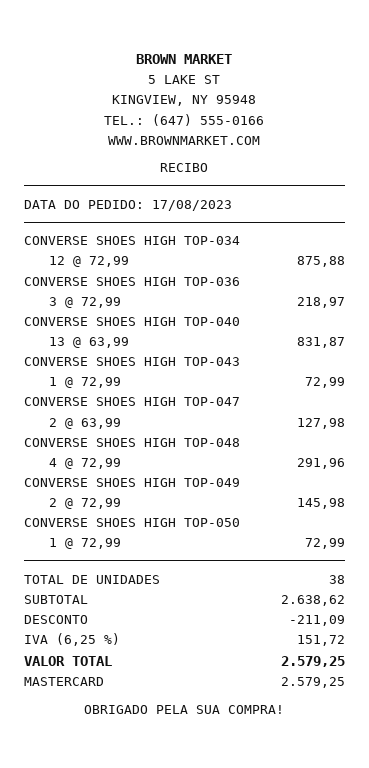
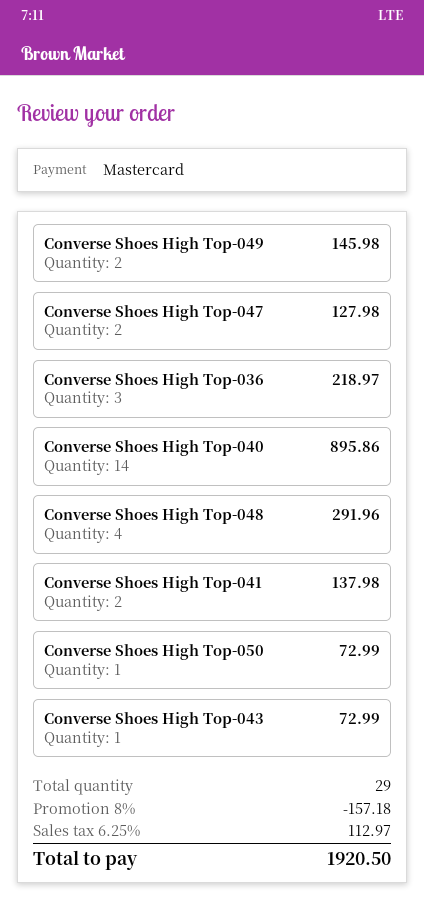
CONVERSE SHOES HIGH TOP-034: 12 for 875.88 -> none
CONVERSE SHOES HIGH TOP-040: 13 for 831.87 -> 14 for 895.86
Converse Shoes High Top-041: none -> 2 for 137.98
total quantity: 38 -> 29
discount: 211.09 -> 157.18
tax: 6.25% = 151.72 -> 6.25% = 112.97
total: 2579.25 -> 1920.50

